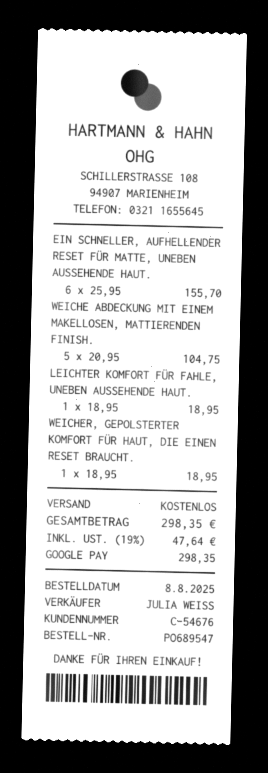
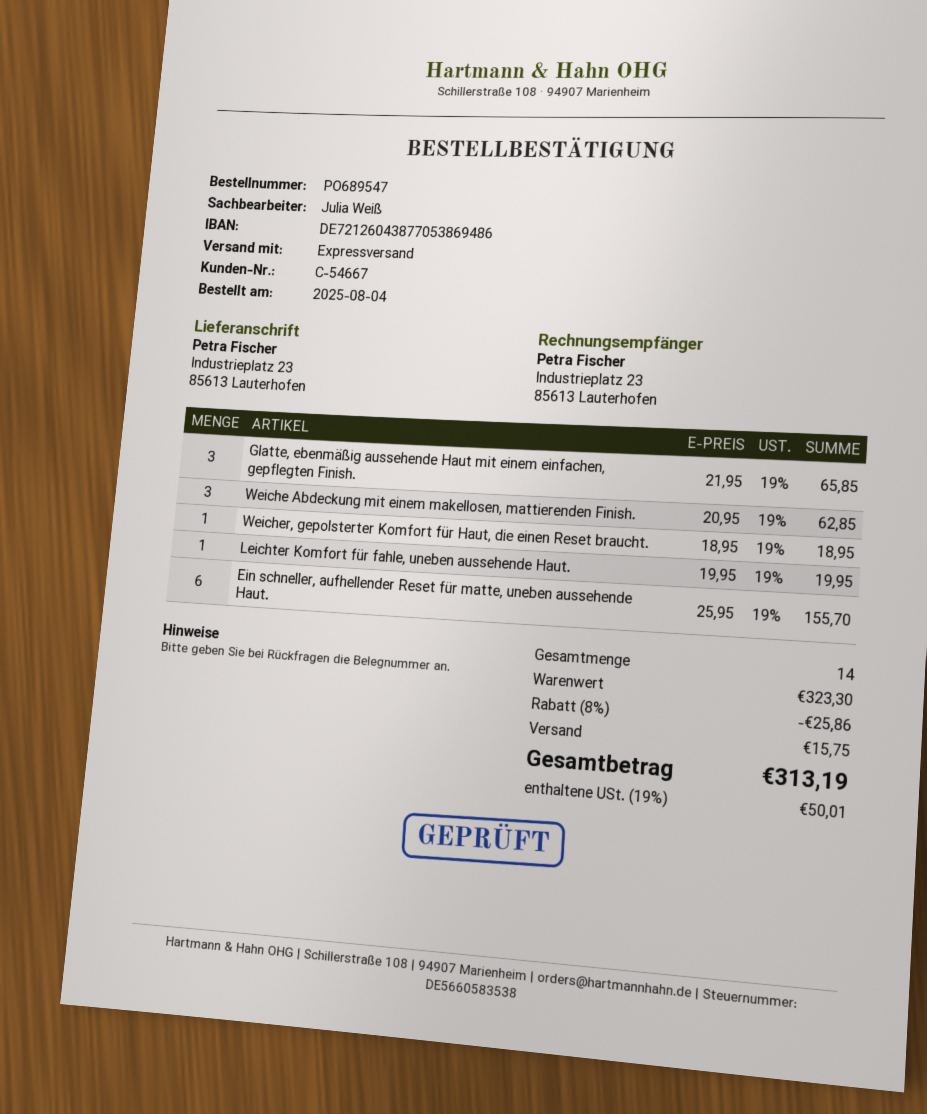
order date: 2025-08-08 -> 2025-08-04
customer number: C-54676 -> C-54667
WEICHE ABDECKUNG MIT EINEM MAKELLOSEN, MATTIERENDEN FINISH.: 5 x 20.95 = 104.75 -> 3 x 20.95 = 62.85
LEICHTER KOMFORT FÜR FAHLE, UNEBEN AUSSEHENDE HAUT.: 1 x 18.95 = 18.95 -> 1 x 19.95 = 19.95
Glatte, ebenmäßig aussehende Haut mit einem einfachen, gepflegten Finish.: none -> 3 x 21.95 = 65.85
discount: none -> 8% = 25.86
shipping: 0.00 -> 15.75
tax: 19% = 47.64 -> 19% = 50.01
total: 298.35 -> 313.19

